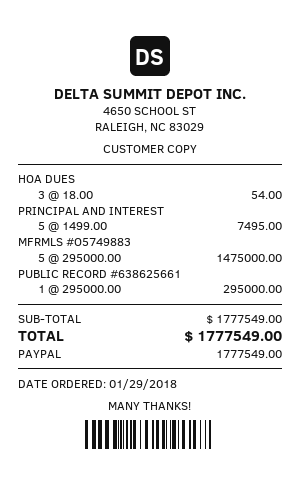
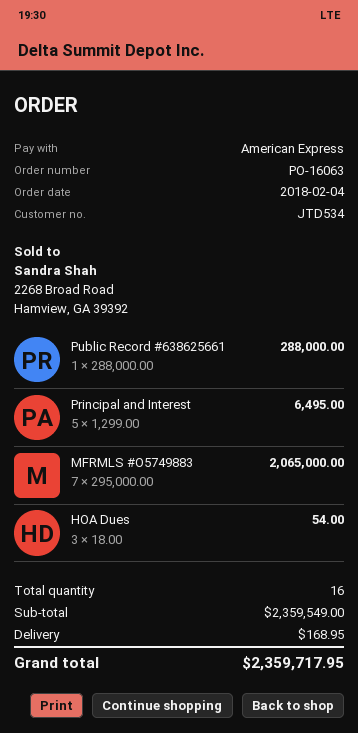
order date: 2018-01-29 -> 2018-02-04
payment method: PayPal -> American Express
PRINCIPAL AND INTEREST: 5 x 1499.00 = 7495.00 -> 5 x 1299.00 = 6495.00
MFRMLS #O5749883: 5 x 295000.00 = 1475000.00 -> 7 x 295000.00 = 2065000.00
PUBLIC RECORD #638625661: 1 x 295000.00 = 295000.00 -> 1 x 288000.00 = 288000.00
subtotal: 1777549.00 -> 2359549.00
shipping: none -> 168.95
total: 1777549.00 -> 2359717.95

